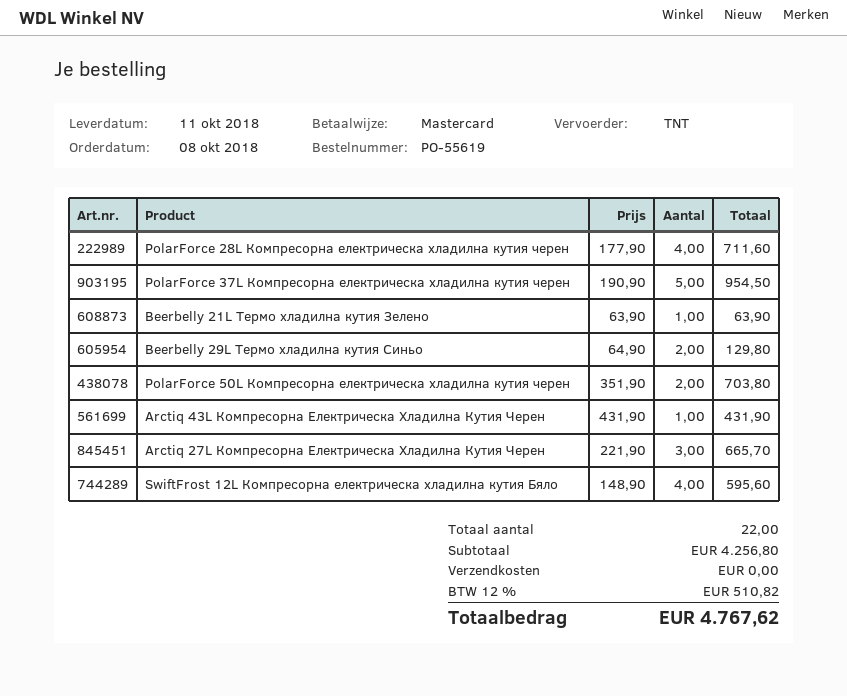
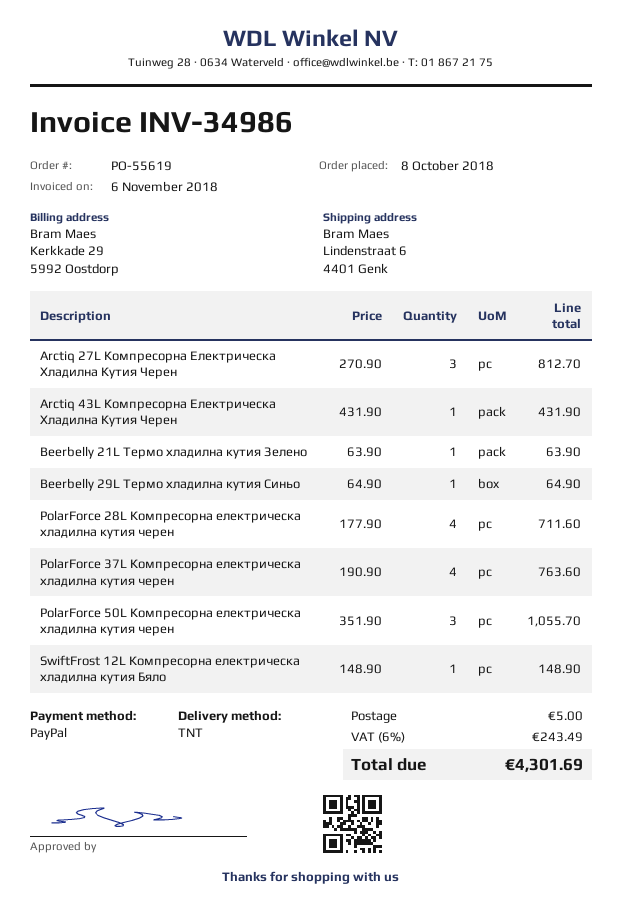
payment method: Mastercard -> PayPal
PolarForce 37L Компресорна електрическа хладилна кутия черен: 5 x 190.90 = 954.50 -> 4 x 190.90 = 763.60
Beerbelly 29L Термо хладилна кутия Синьо: 2 x 64.90 = 129.80 -> 1 x 64.90 = 64.90
PolarForce 50L Компресорна електрическа хладилна кутия черен: 2 x 351.90 = 703.80 -> 3 x 351.90 = 1055.70
Arctiq 27L Компресорна Електрическа Хладилна Кутия Черен: 3 x 221.90 = 665.70 -> 3 x 270.90 = 812.70
SwiftFrost 12L Компресорна електрическа хладилна кутия Бяло: 4 x 148.90 = 595.60 -> 1 x 148.90 = 148.90
shipping: 0.00 -> 5.00
tax: 12% = 510.82 -> 6% = 243.49
total: 4767.62 -> 4301.69

